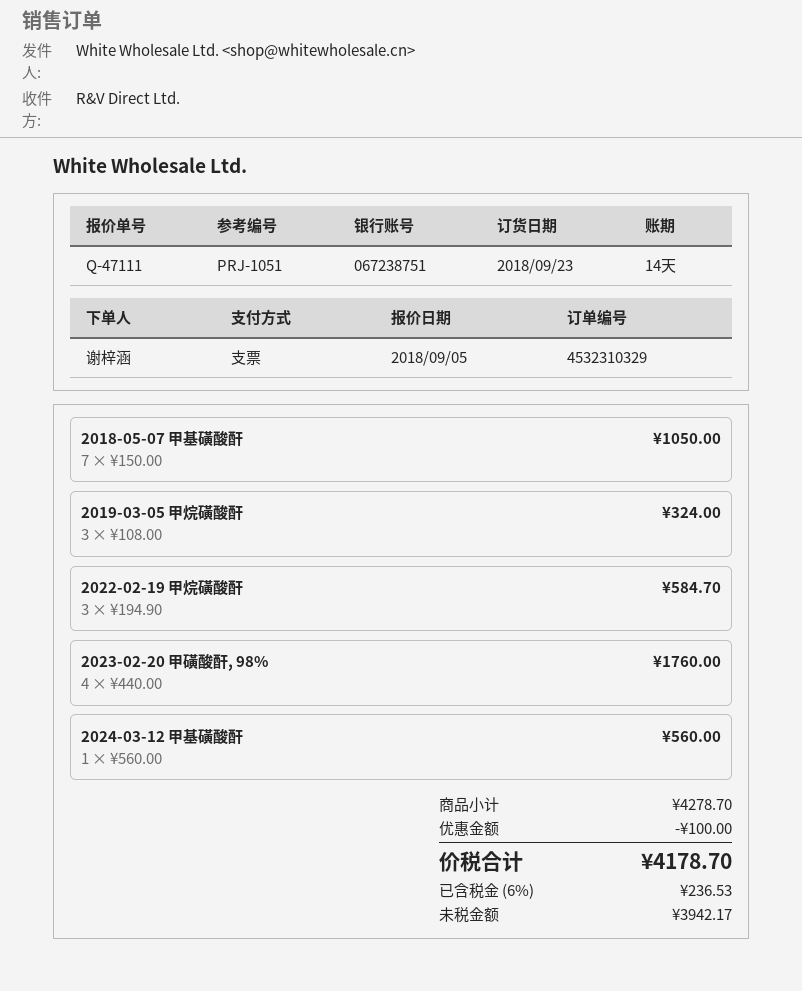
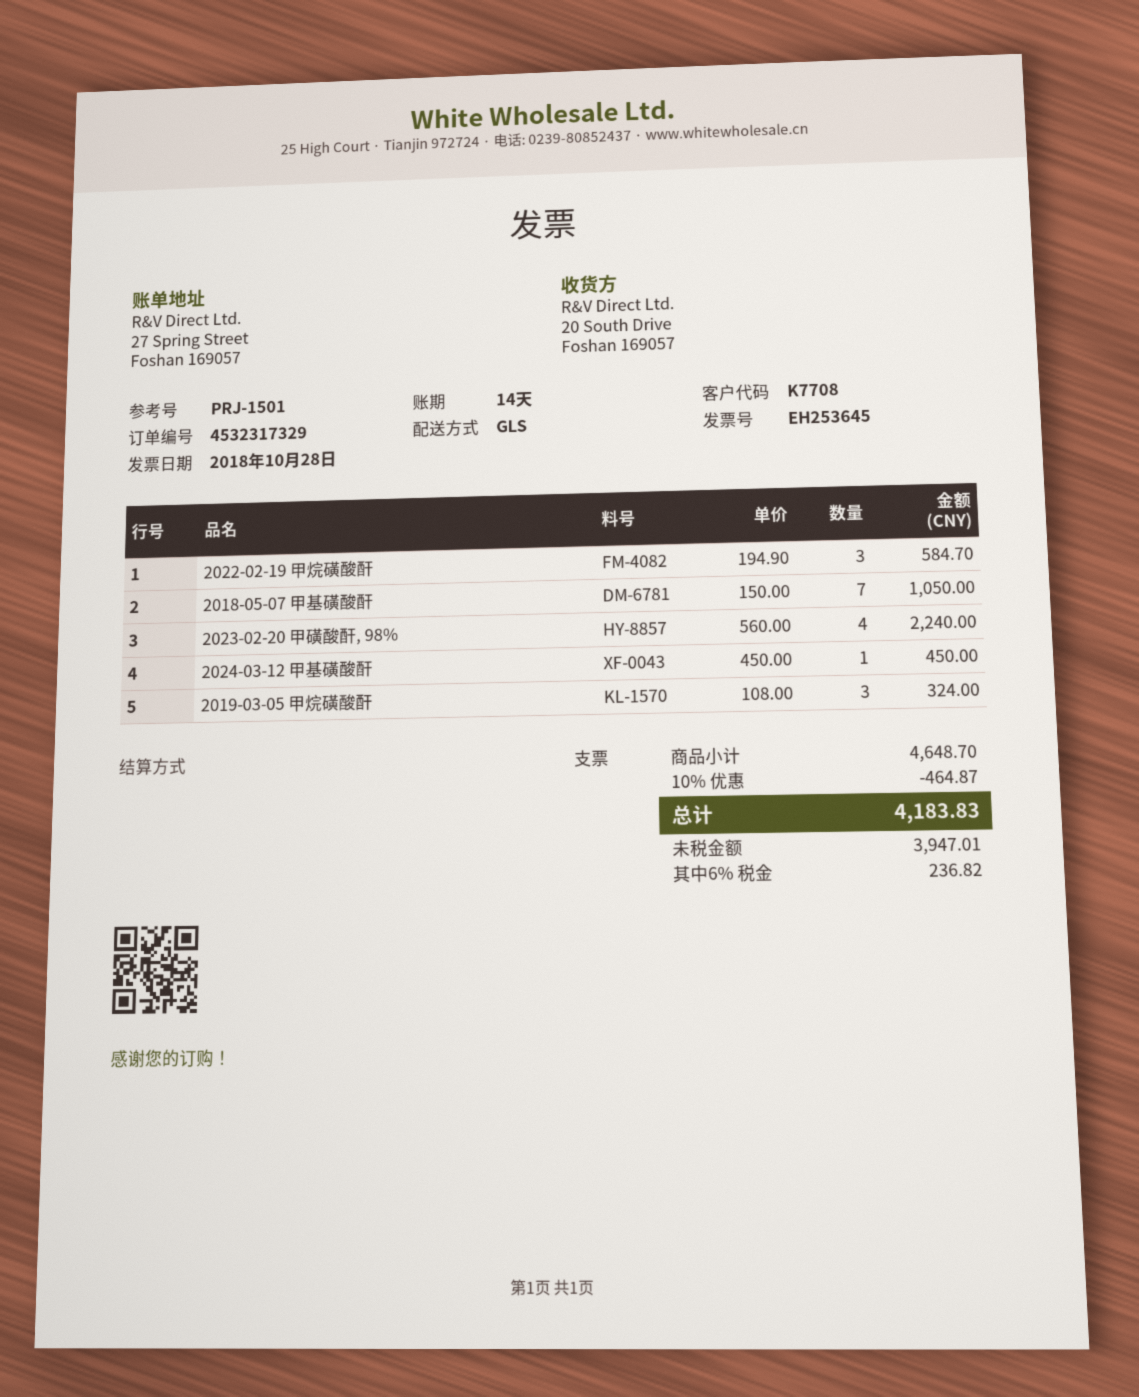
order number: 4532310329 -> 4532317329
reference: PRJ-1051 -> PRJ-1501
2023-02-20 甲磺酸酐, 98%: 4 x 440.00 = 1760.00 -> 4 x 560.00 = 2240.00
2024-03-12 甲基磺酸酐: 1 x 560.00 = 560.00 -> 1 x 450.00 = 450.00
subtotal: 4278.70 -> 4648.70
discount: 100.00 -> 464.87
net: 3942.17 -> 3947.01
tax: 6% = 236.53 -> 6% = 236.82
total: 4178.70 -> 4183.83

